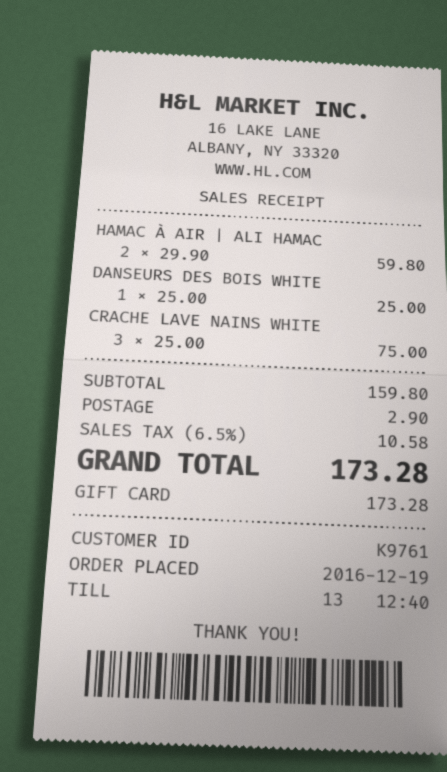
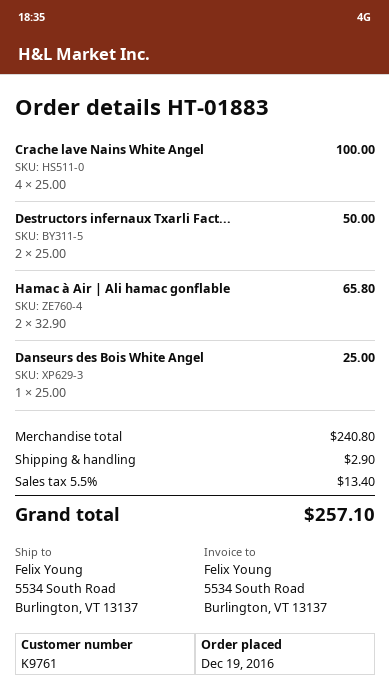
HAMAC À AIR | ALI HAMAC: 2 x 29.90 = 59.80 -> 2 x 32.90 = 65.80
CRACHE LAVE NAINS WHITE: 3 x 25.00 = 75.00 -> 4 x 25.00 = 100.00
Destructors infernaux Txarli Fact...: none -> 2 x 25.00 = 50.00
subtotal: 159.80 -> 240.80
tax: 6.5% = 10.58 -> 5.5% = 13.40
total: 173.28 -> 257.10

